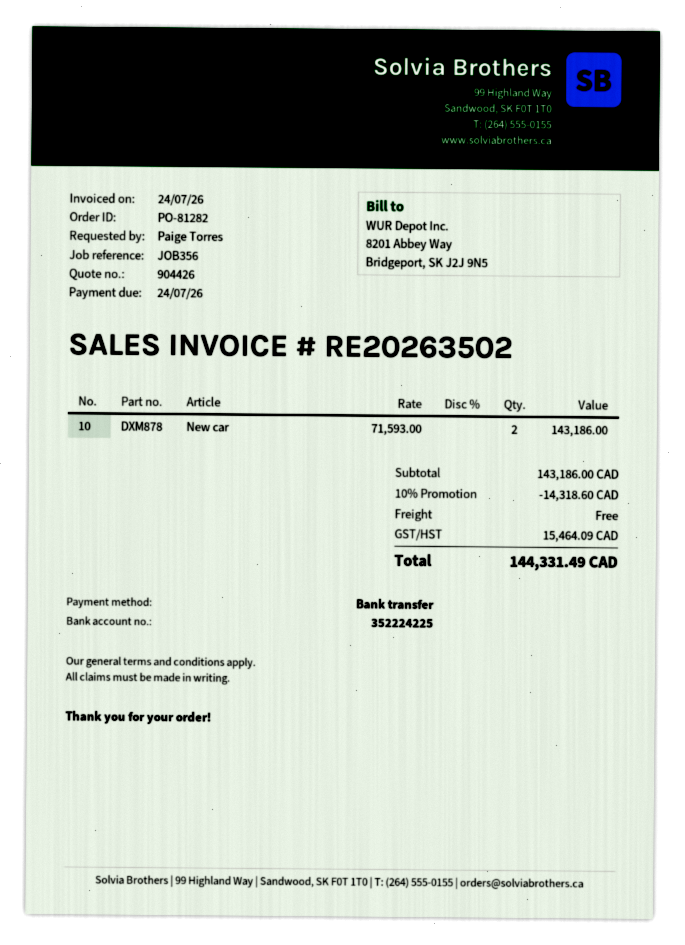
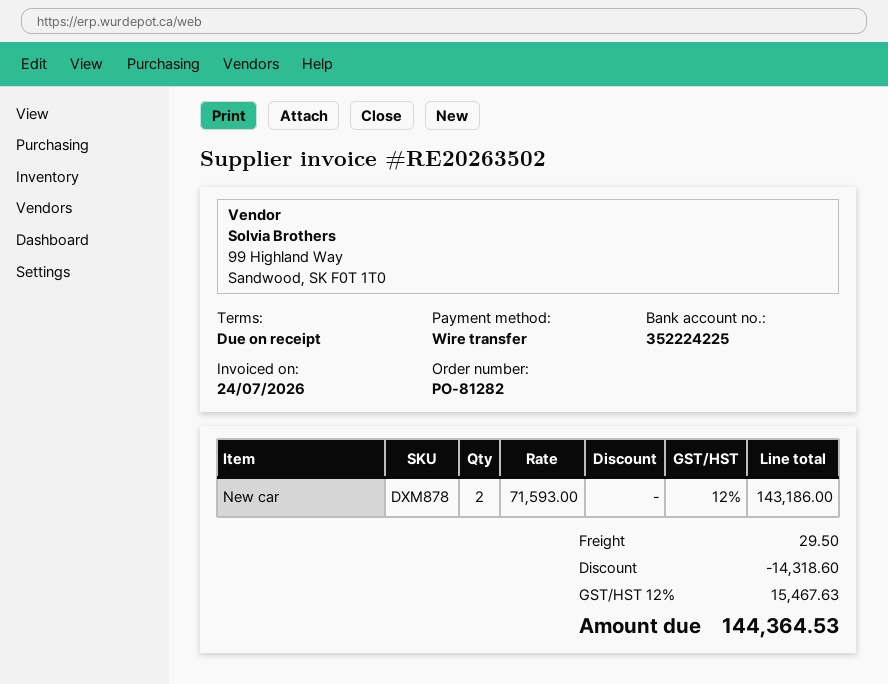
shipping: 0.00 -> 29.50
tax: 15464.09 -> 15467.63
total: 144331.49 -> 144364.53

